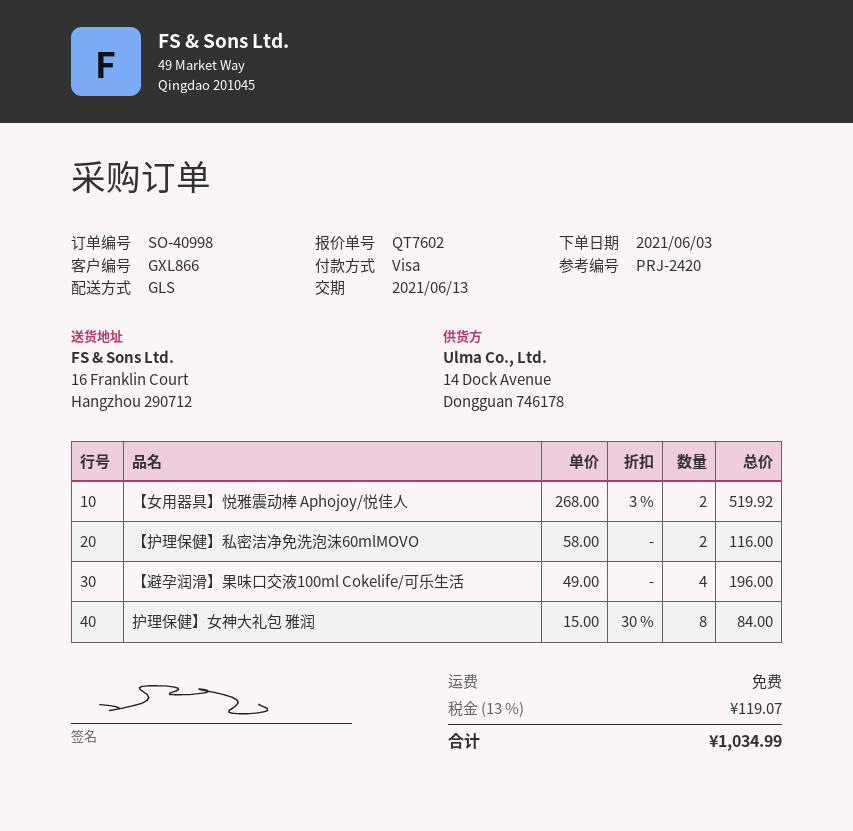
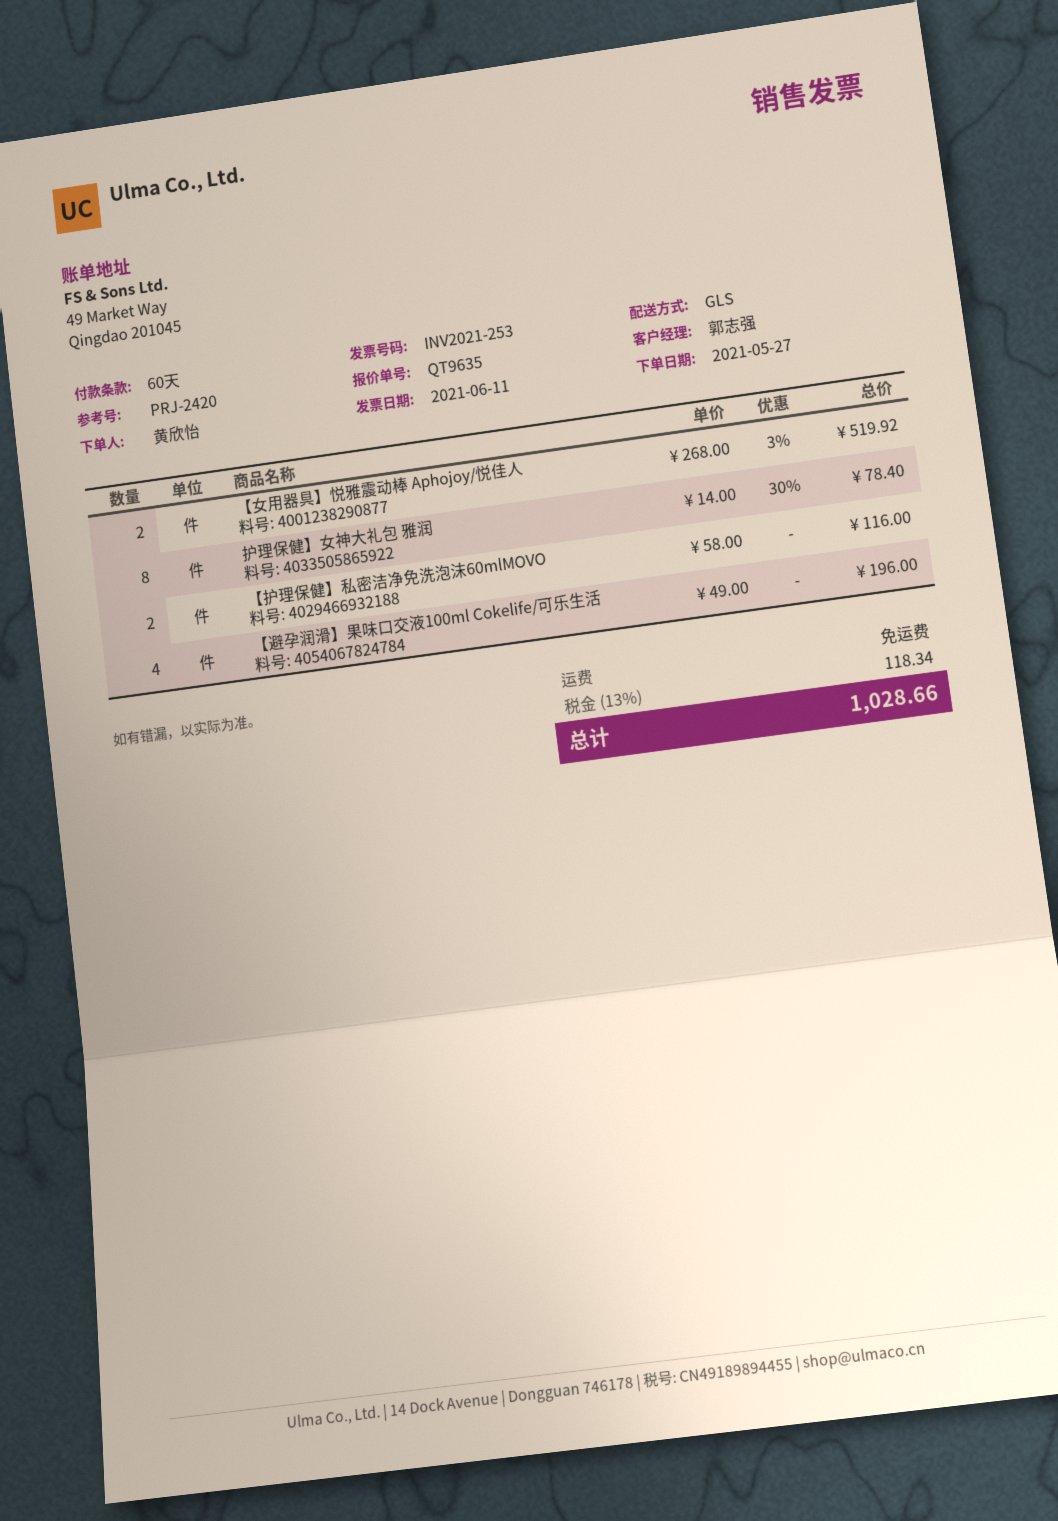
quote number: QT7602 -> QT9635
order date: 2021-06-03 -> 2021-05-27
护理保健】女神大礼包 雅润: 8 x 15.00 - 30% = 84.00 -> 8 x 14.00 - 30% = 78.40
tax: 13% = 119.07 -> 13% = 118.34
total: 1034.99 -> 1028.66

